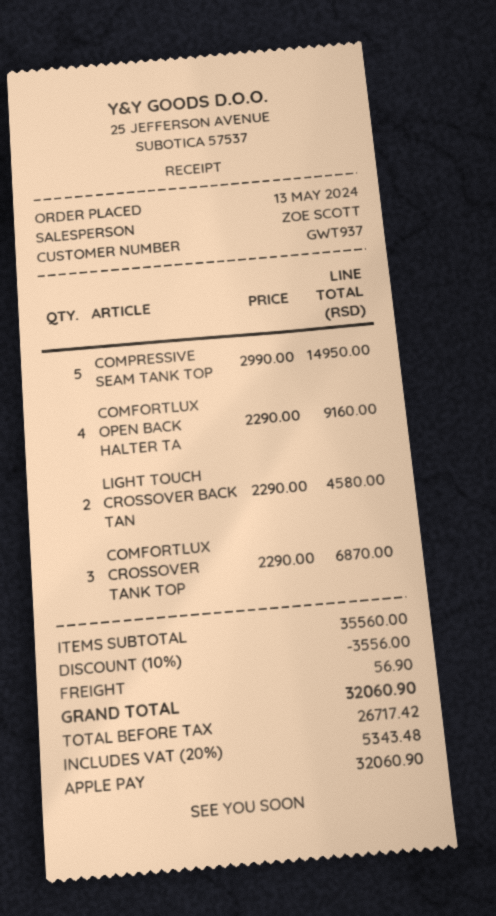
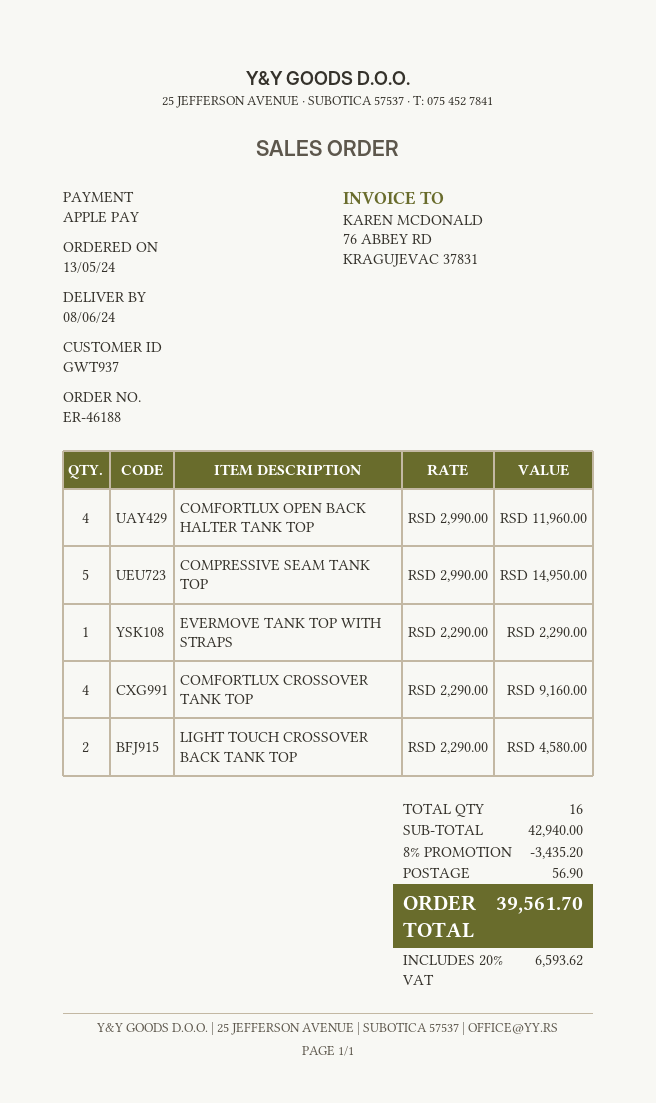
COMFORTLUX OPEN BACK HALTER TA: 4 x 2290.00 = 9160.00 -> 4 x 2990.00 = 11960.00
COMFORTLUX CROSSOVER TANK TOP: 3 x 2290.00 = 6870.00 -> 4 x 2290.00 = 9160.00
EVERMOVE TANK TOP WITH STRAPS: none -> 1 x 2290.00 = 2290.00
subtotal: 35560.00 -> 42940.00
discount: 10% = 3556.00 -> 8% = 3435.20
tax: 20% = 5343.48 -> 20% = 6593.62
total: 32060.90 -> 39561.70

